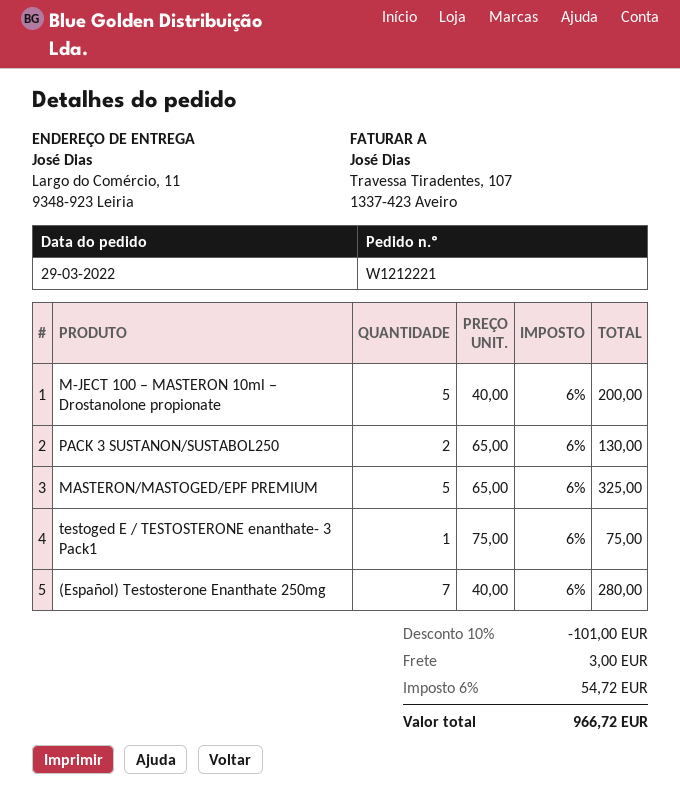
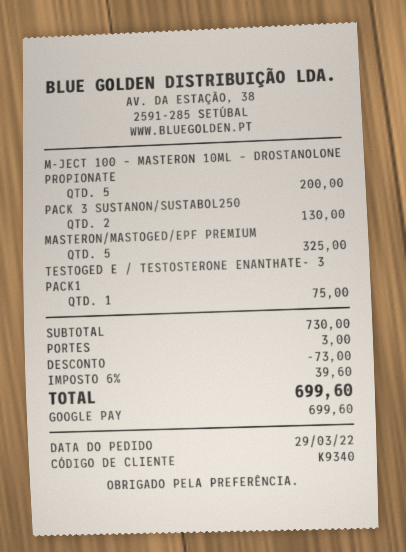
(Español) Testosterone Enanthate 250mg: 7 for 280.00 -> none
discount: 101.00 -> 73.00
tax: 6% = 54.72 -> 6% = 39.60
total: 966.72 -> 699.60

